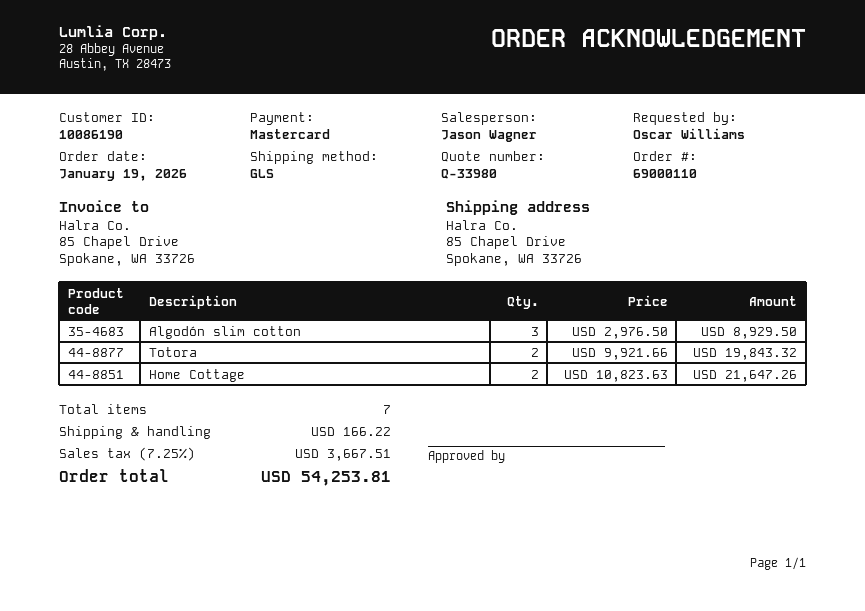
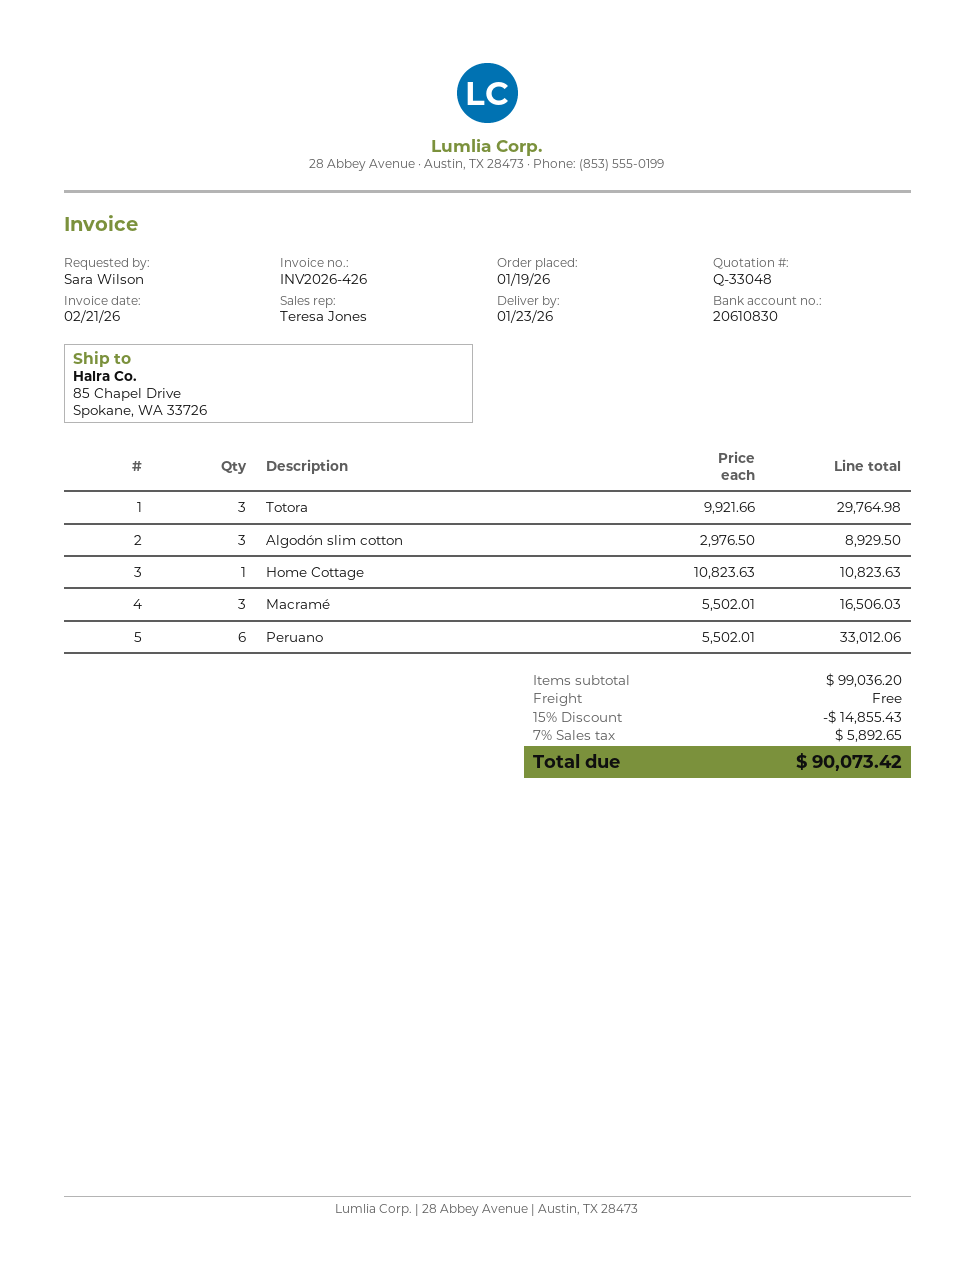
quote number: Q-33980 -> Q-33048
ordered by: Oscar Williams -> Sara Wilson
sales rep: Jason Wagner -> Teresa Jones
Totora: 2 x 9921.66 = 19843.32 -> 3 x 9921.66 = 29764.98
Home Cottage: 2 x 10823.63 = 21647.26 -> 1 x 10823.63 = 10823.63
Macramé: none -> 3 x 5502.01 = 16506.03
Peruano: none -> 6 x 5502.01 = 33012.06
discount: none -> 15% = 14855.43
shipping: 166.22 -> 0.00
tax: 7.25% = 3667.51 -> 7% = 5892.65
total: 54253.81 -> 90073.42

